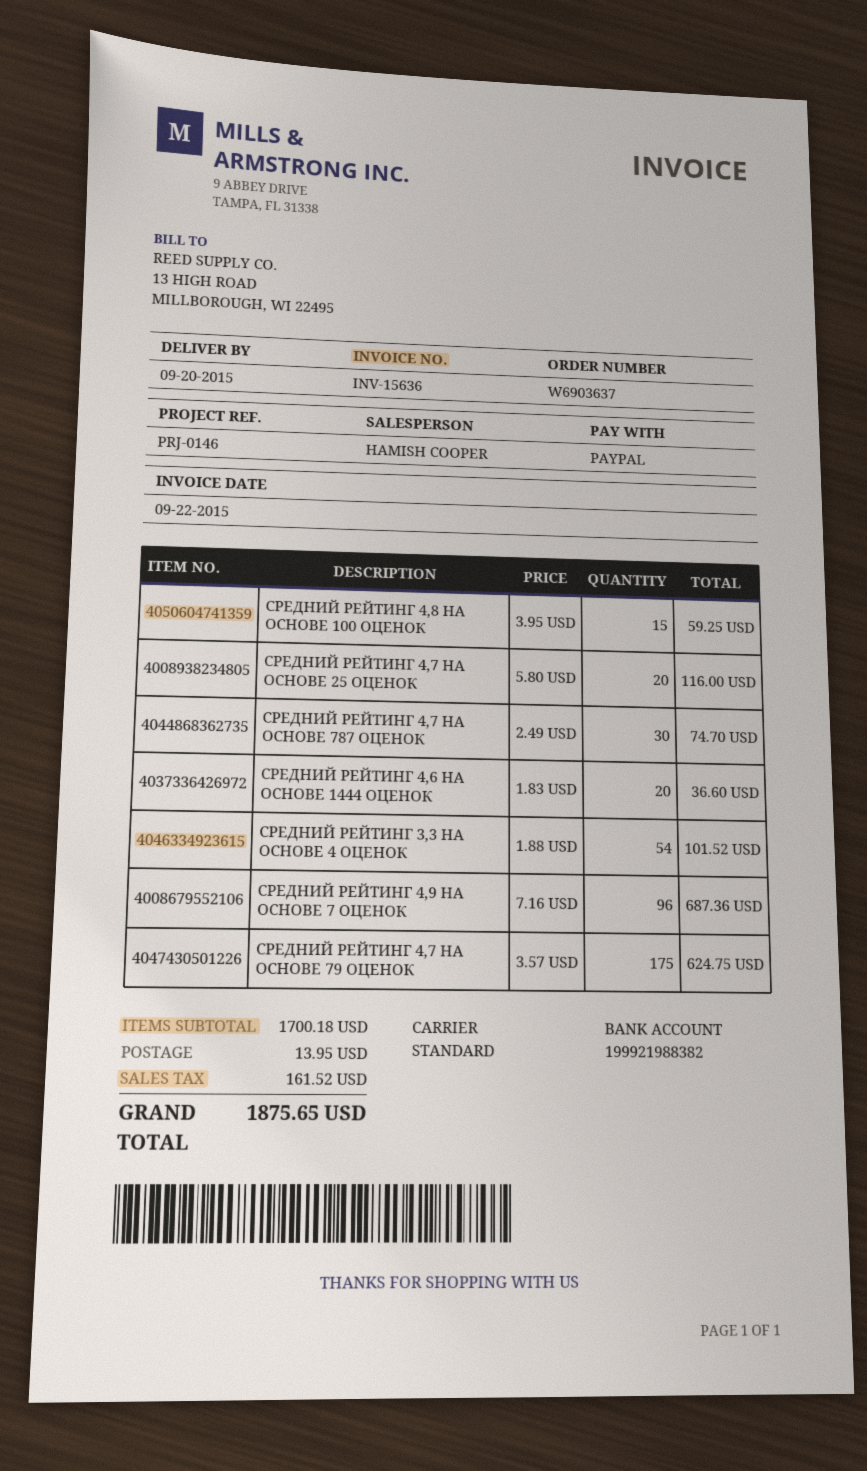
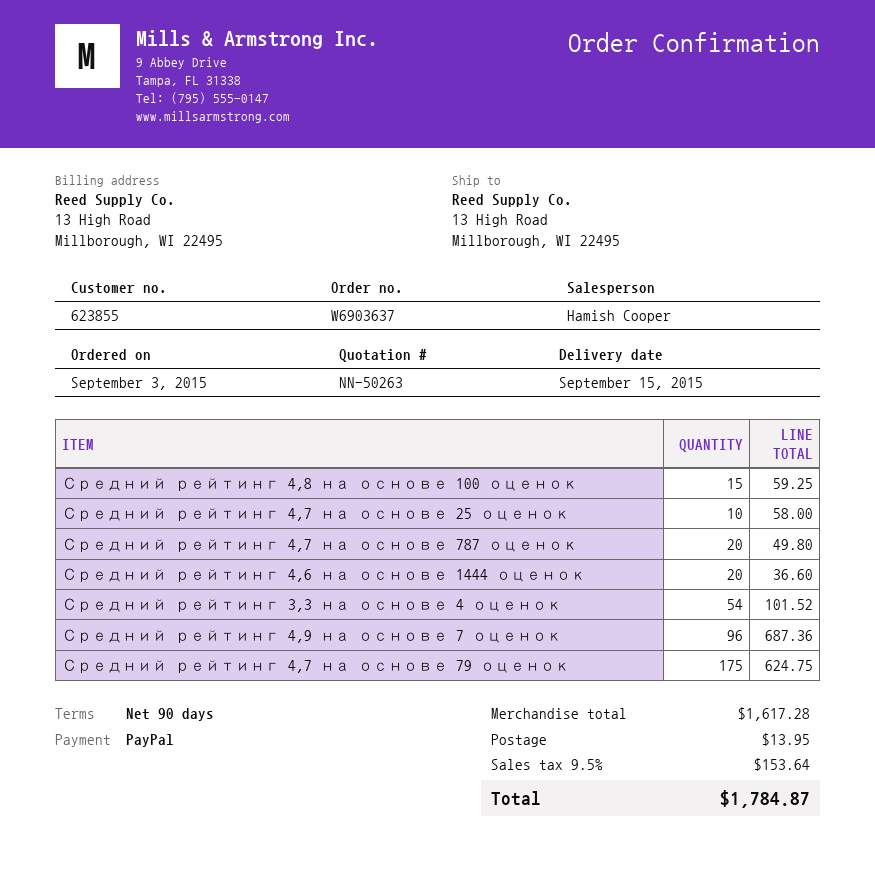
delivery date: 2015-09-20 -> 2015-09-15
СРЕДНИЙ РЕЙТИНГ 4,7 НА ОСНОВЕ 25 ОЦЕНОК: 20 for 116.00 -> 10 for 58.00
СРЕДНИЙ РЕЙТИНГ 4,7 НА ОСНОВЕ 787 ОЦЕНОК: 30 for 74.70 -> 20 for 49.80
subtotal: 1700.18 -> 1617.28
tax: 161.52 -> 153.64
total: 1875.65 -> 1784.87

